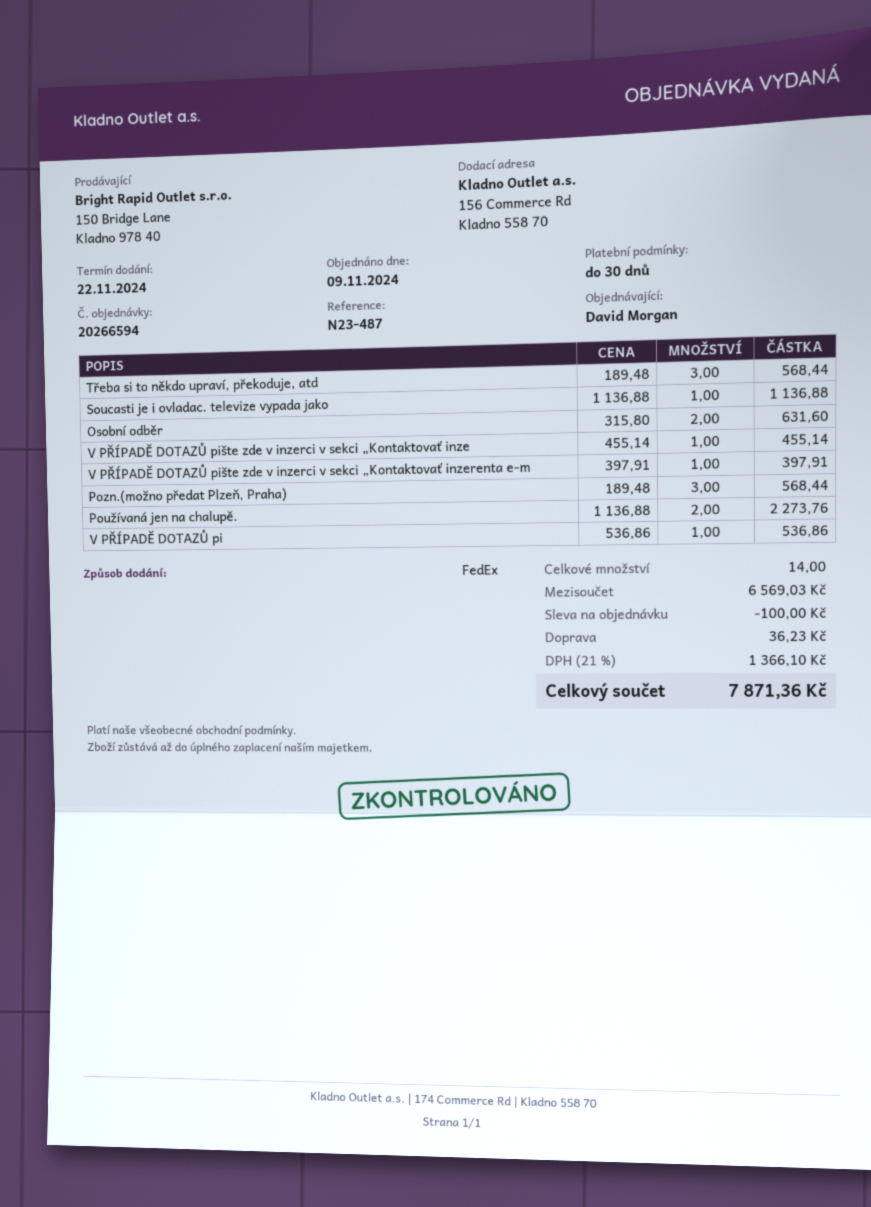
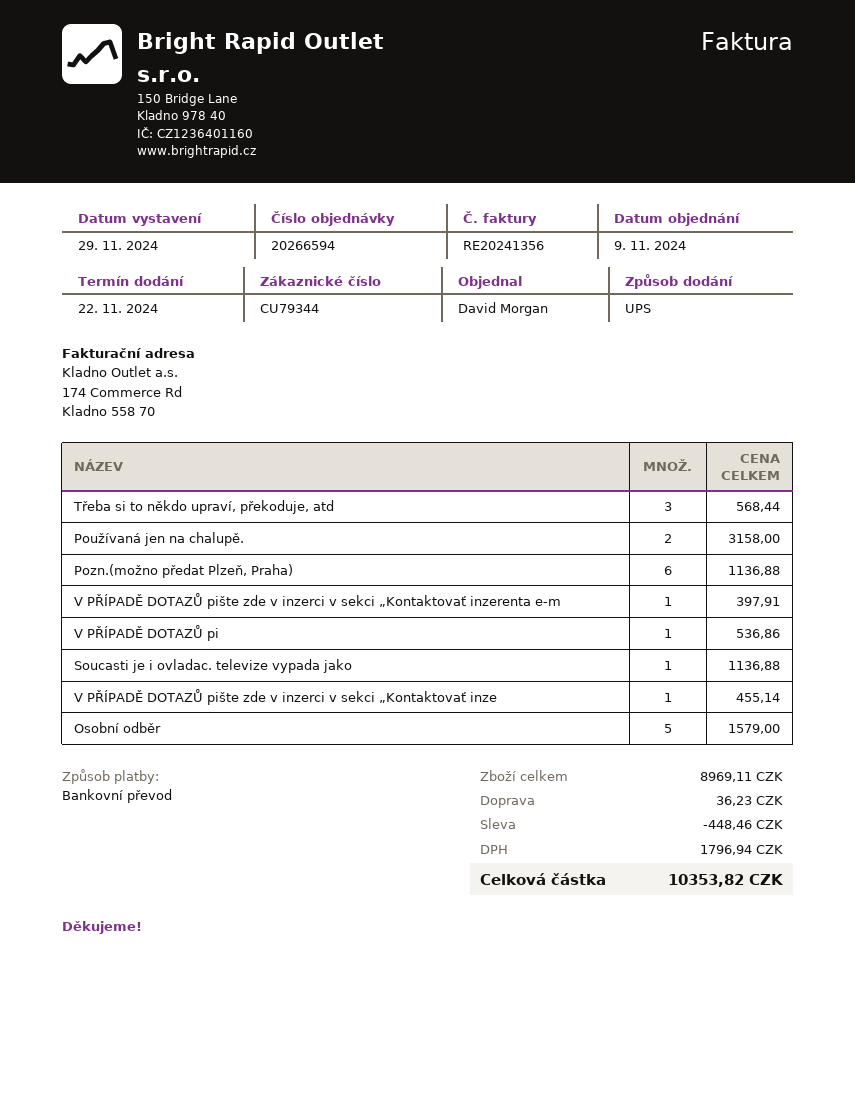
shipping method: FedEx -> UPS
Osobní odběr: 2 for 631.60 -> 5 for 1579.00
Pozn.(možno předat Plzeň, Praha): 3 for 568.44 -> 6 for 1136.88
Používaná jen na chalupě.: 2 for 2273.76 -> 2 for 3158.00
subtotal: 6569.03 -> 8969.11
discount: 100.00 -> 448.46
tax: 1366.10 -> 1796.94
total: 7871.36 -> 10353.82

